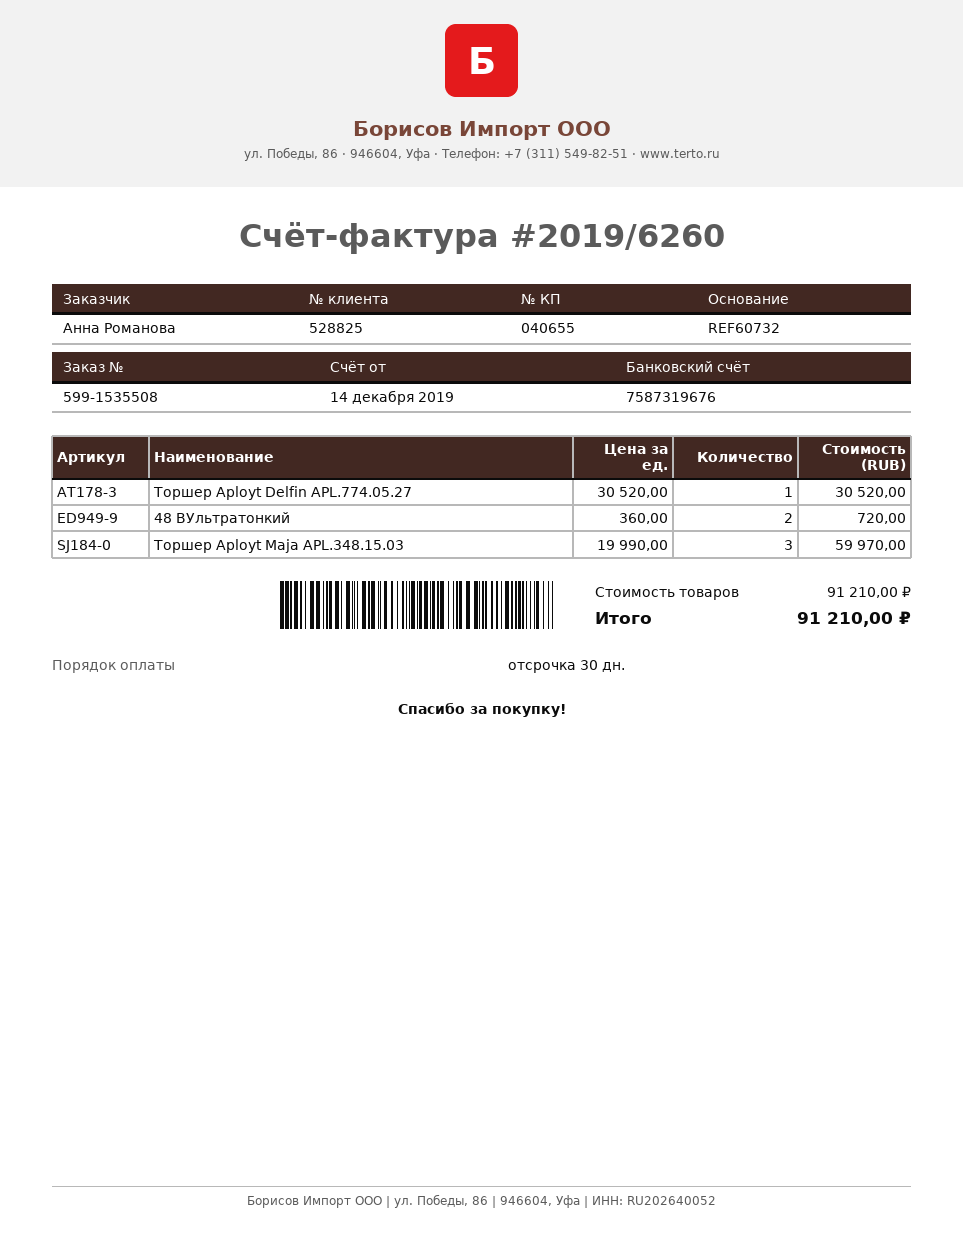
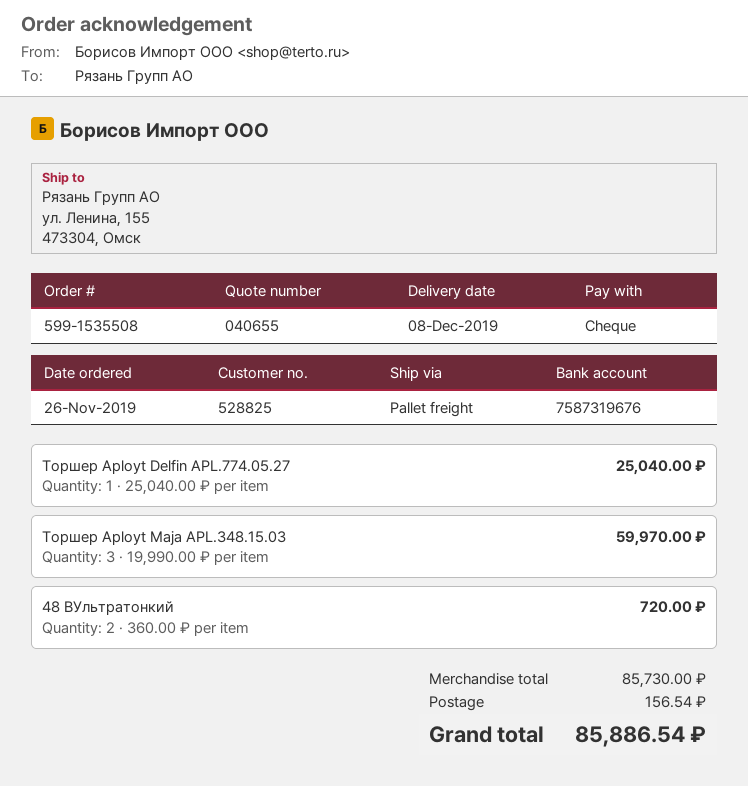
Торшер Aployt Delfin APL.774.05.27: 1 x 30520.00 = 30520.00 -> 1 x 25040.00 = 25040.00
subtotal: 91210.00 -> 85730.00
shipping: none -> 156.54
total: 91210.00 -> 85886.54

